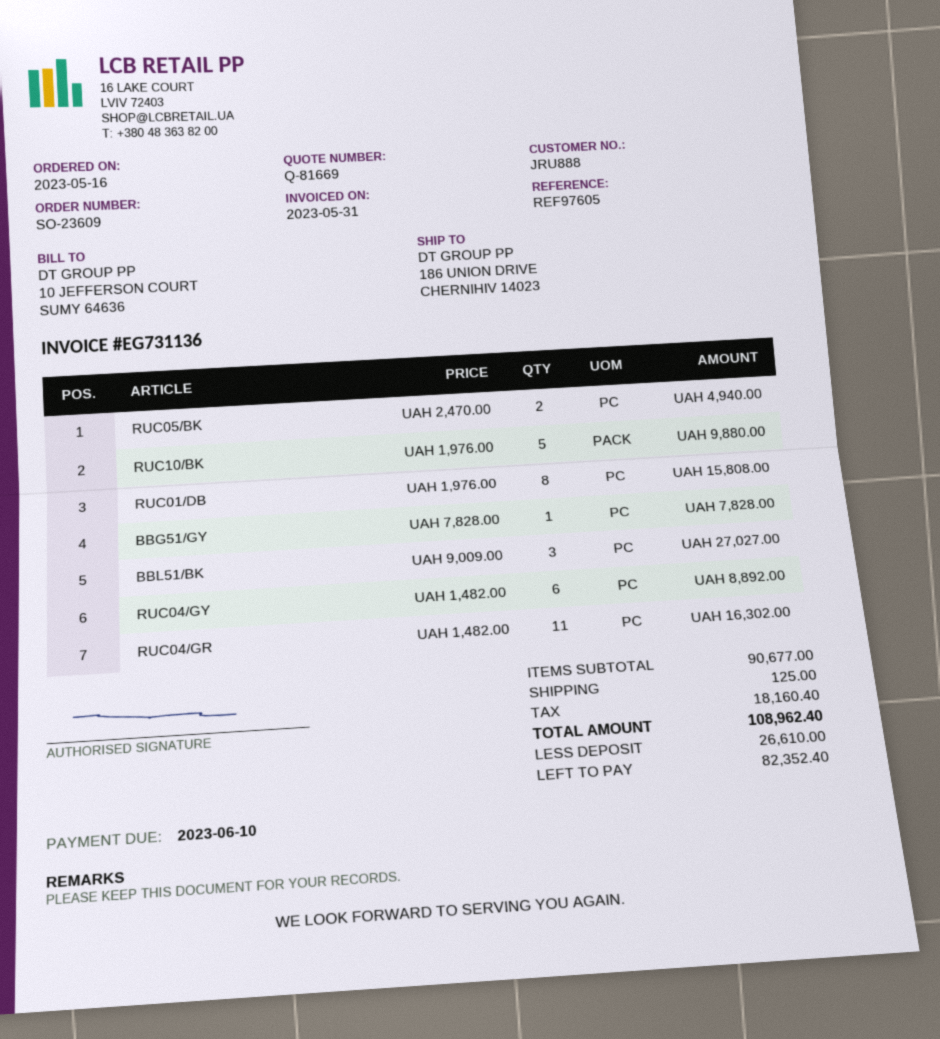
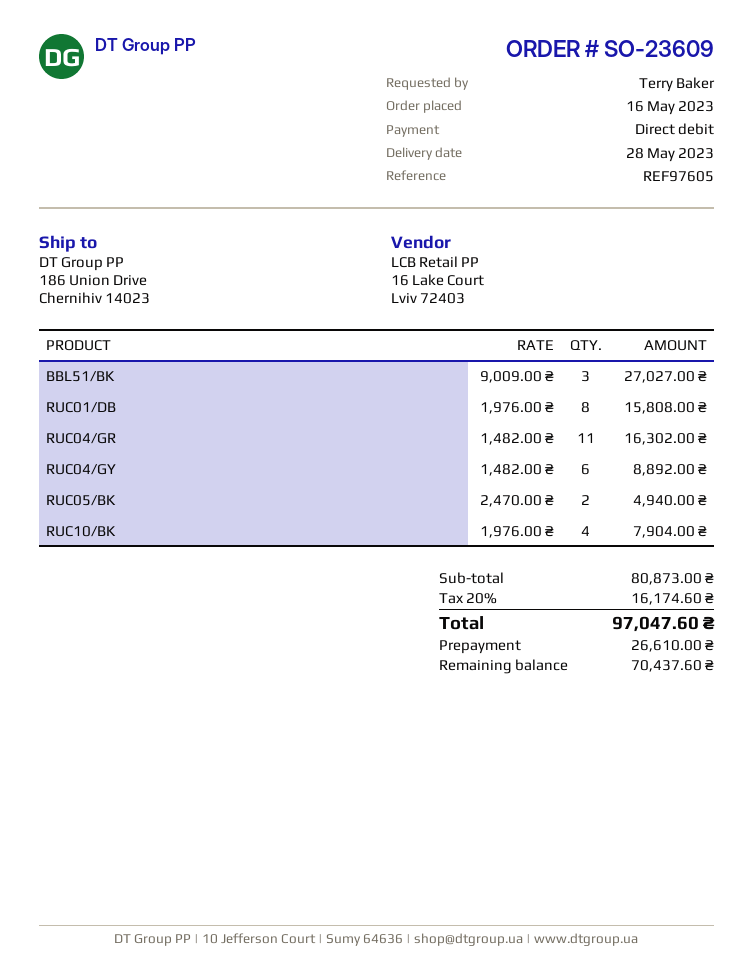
RUC10/BK: 5 x 1976.00 = 9880.00 -> 4 x 1976.00 = 7904.00
BBG51/GY: 1 x 7828.00 = 7828.00 -> none
subtotal: 90677.00 -> 80873.00
shipping: 125.00 -> none
tax: 18160.40 -> 16174.60
total: 108962.40 -> 97047.60
balance: 82352.40 -> 70437.60

